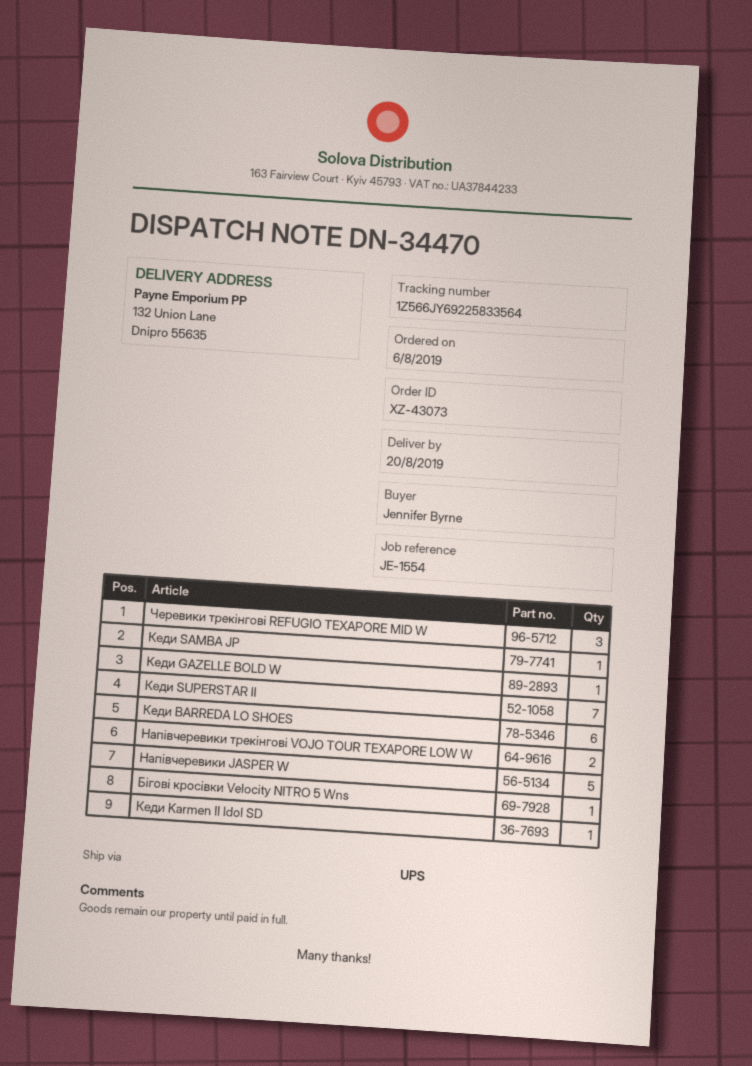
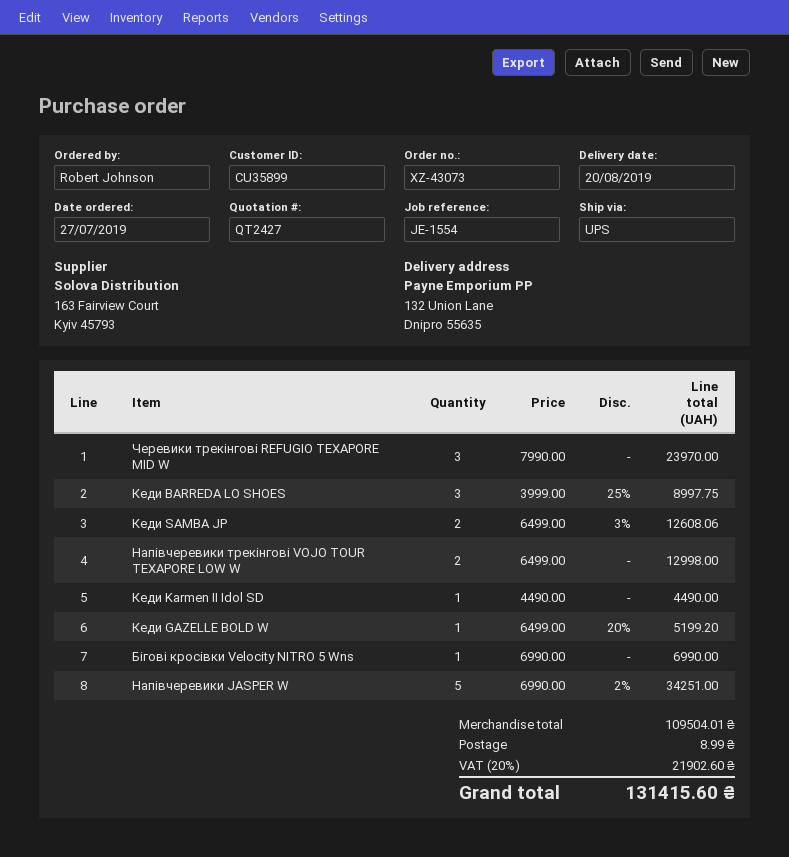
order date: 2019-08-06 -> 2019-07-27
ordered by: Jennifer Byrne -> Robert Johnson
Кеди SAMBA JP: 1 -> 2
Кеди SUPERSTAR II: 7 -> none
Кеди BARREDA LO SHOES: 6 -> 3

